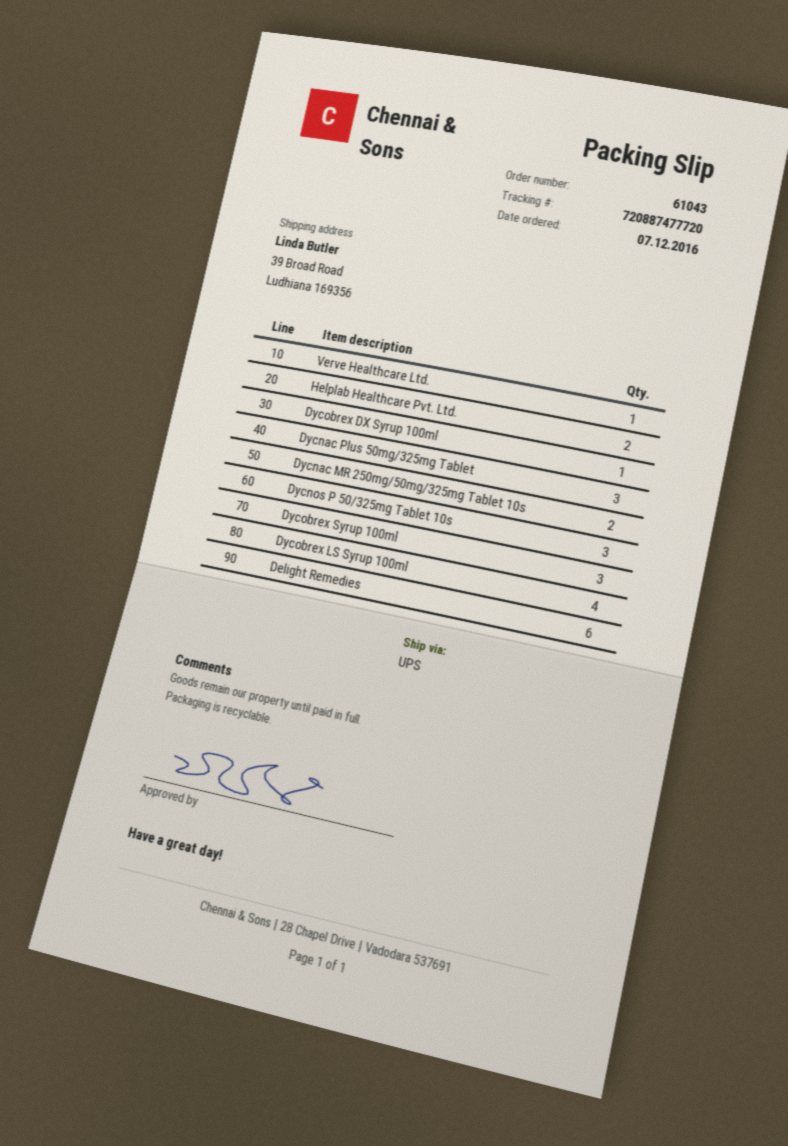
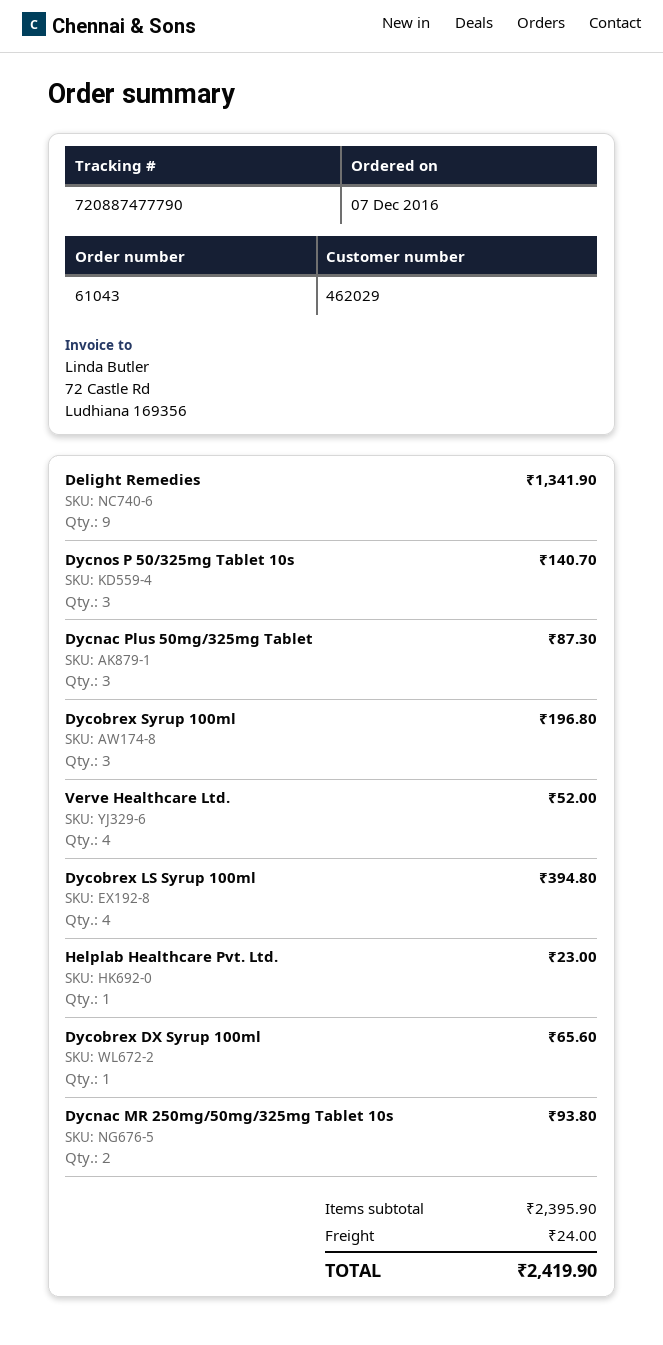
tracking number: 720887477720 -> 720887477790
Verve Healthcare Ltd.: 1 -> 4
Helplab Healthcare Pvt. Ltd.: 2 -> 1
Delight Remedies: 6 -> 9

